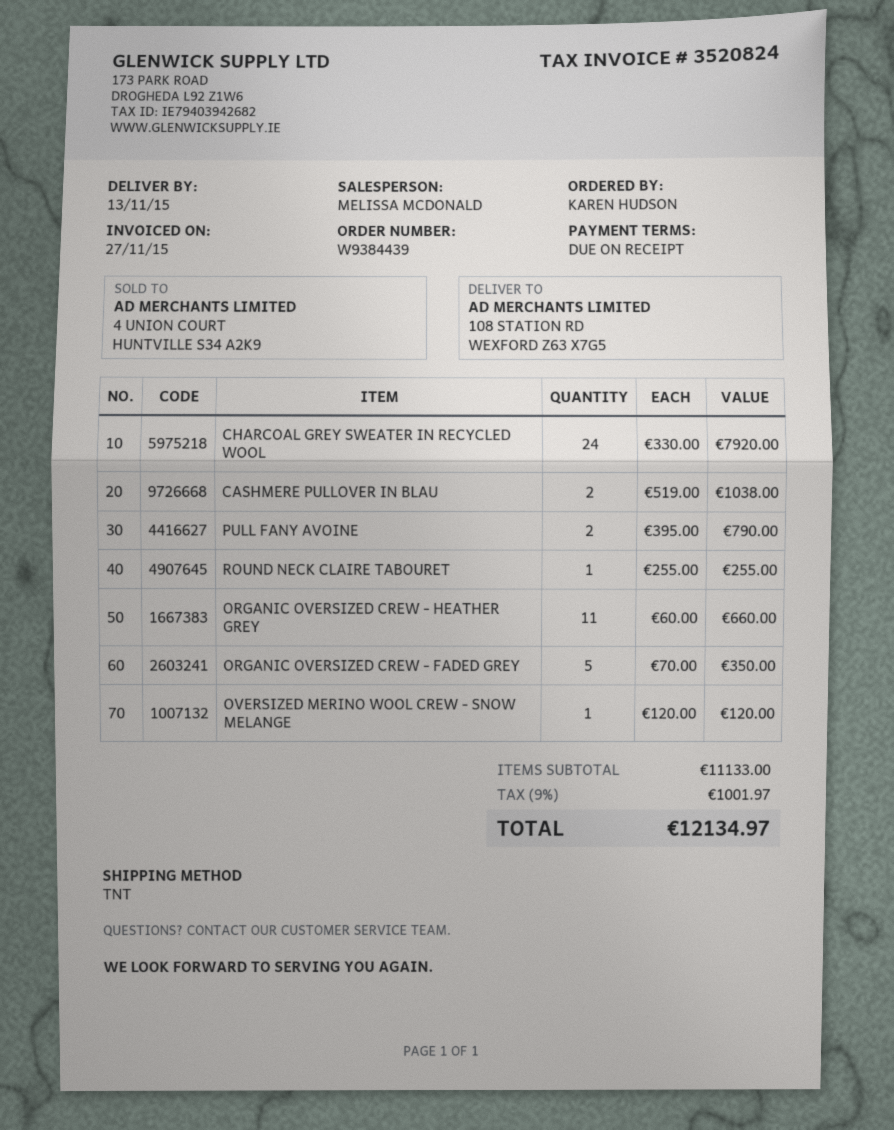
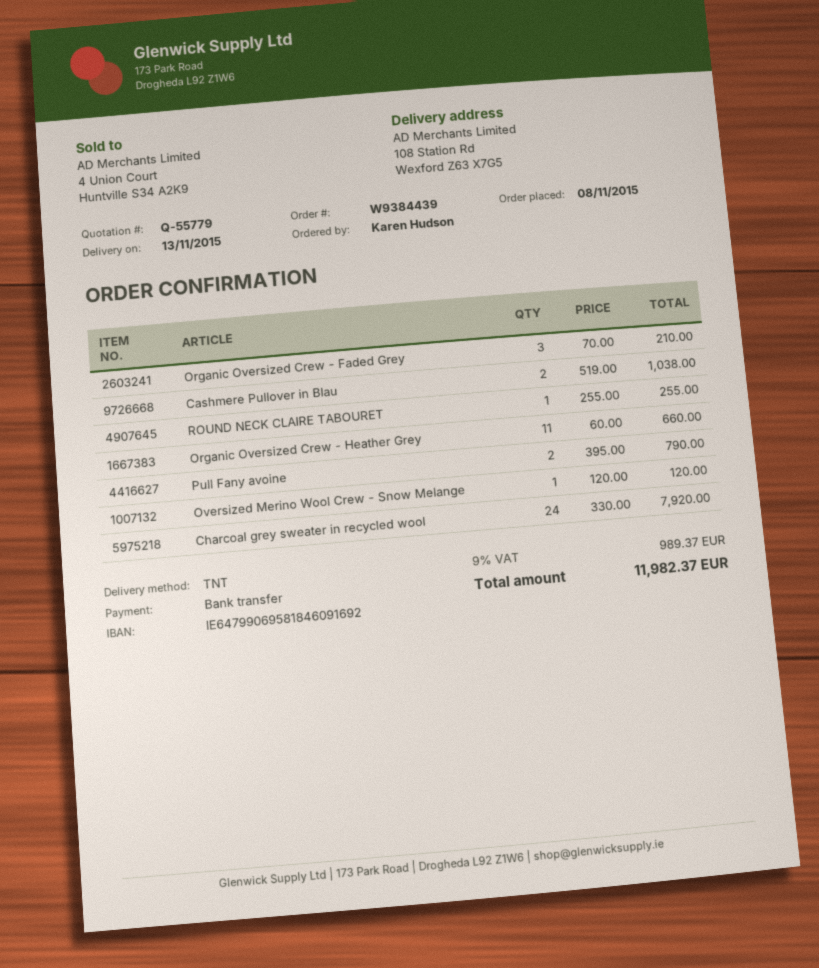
ORGANIC OVERSIZED CREW - FADED GREY: 5 x 70.00 = 350.00 -> 3 x 70.00 = 210.00
tax: 9% = 1001.97 -> 9% = 989.37
total: 12134.97 -> 11982.37

